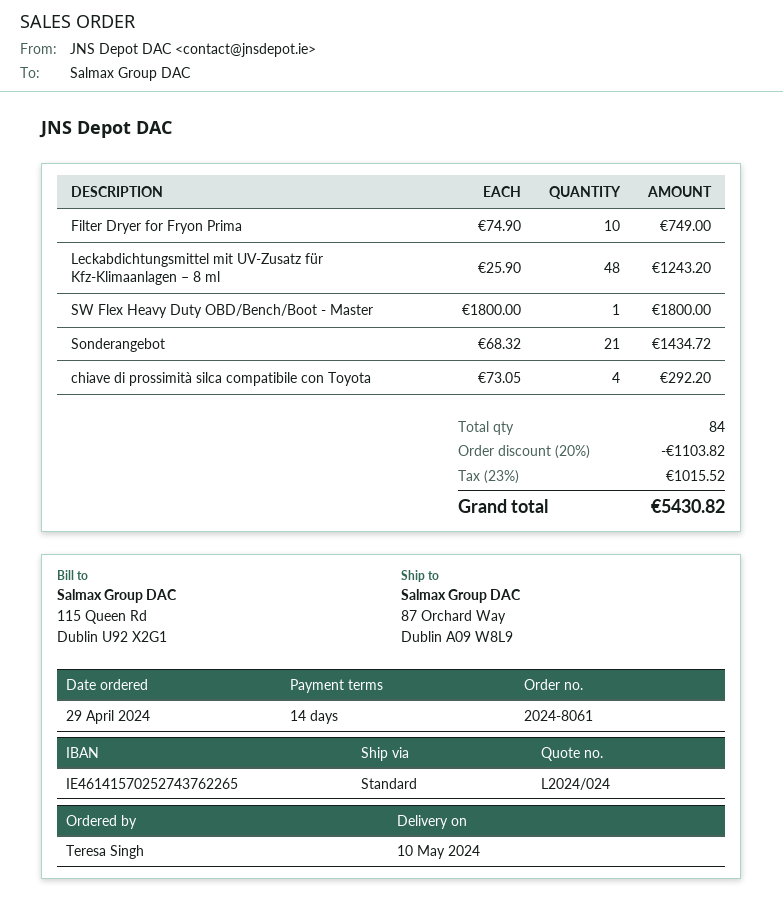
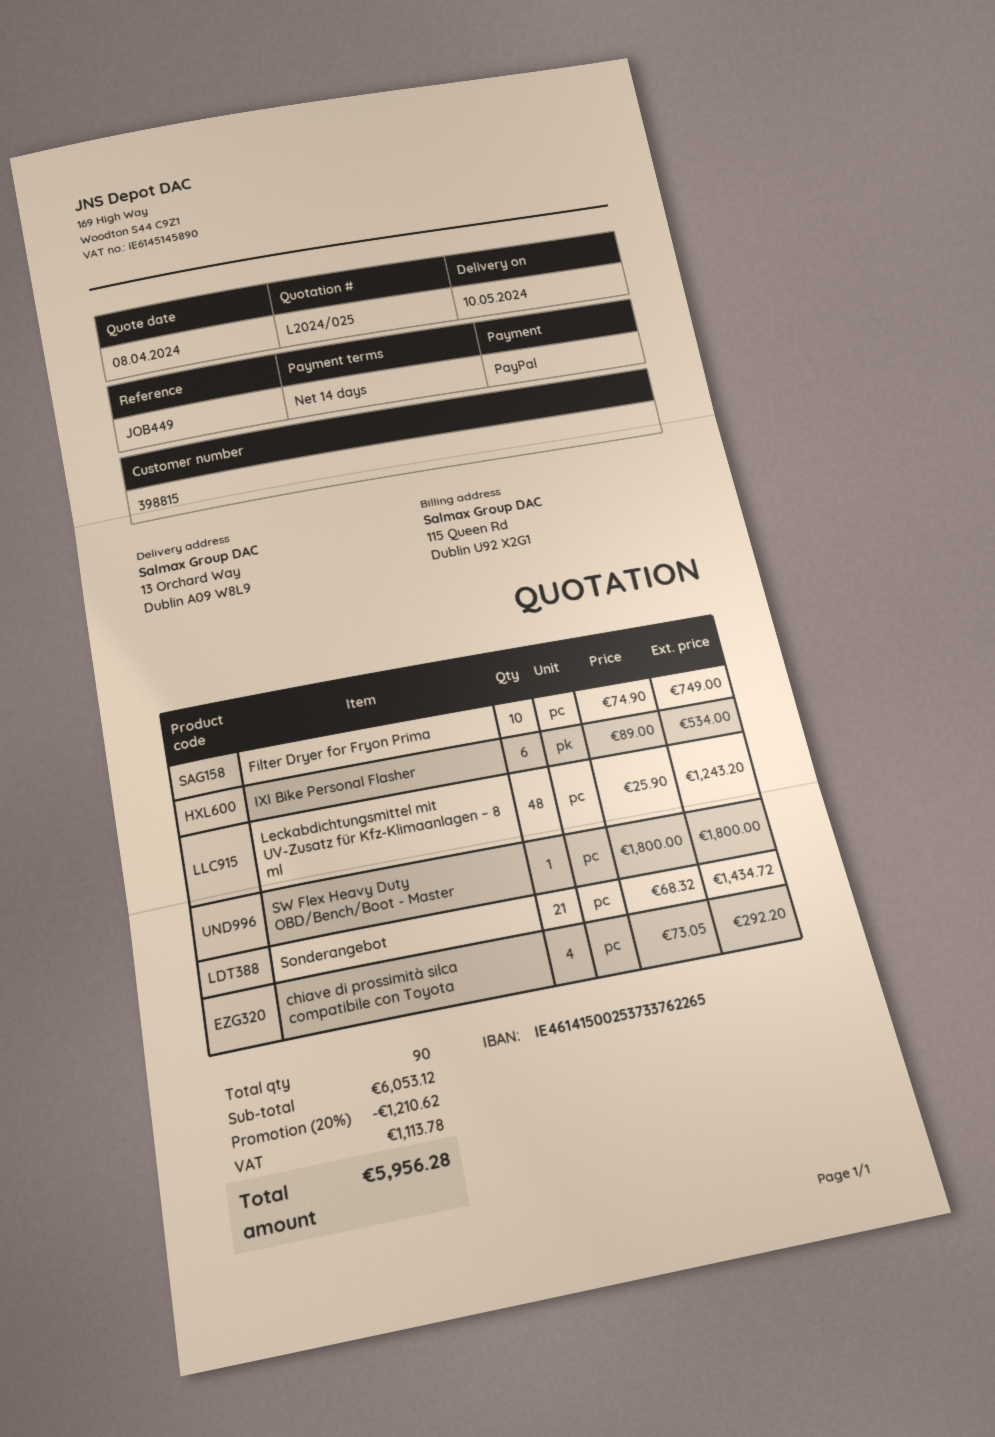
quote number: L2024/024 -> L2024/025
bank account: IE46141570252743762265 -> IE46141500253733762265
ship to: 87 Orchard Way, Dublin A09 W8L9 -> 13 Orchard Way, Dublin A09 W8L9
IXI Bike Personal Flasher: none -> 6 x 89.00 = 534.00
total quantity: 84 -> 90
discount: 20% = 1103.82 -> 20% = 1210.62
tax: 1015.52 -> 1113.78
total: 5430.82 -> 5956.28

